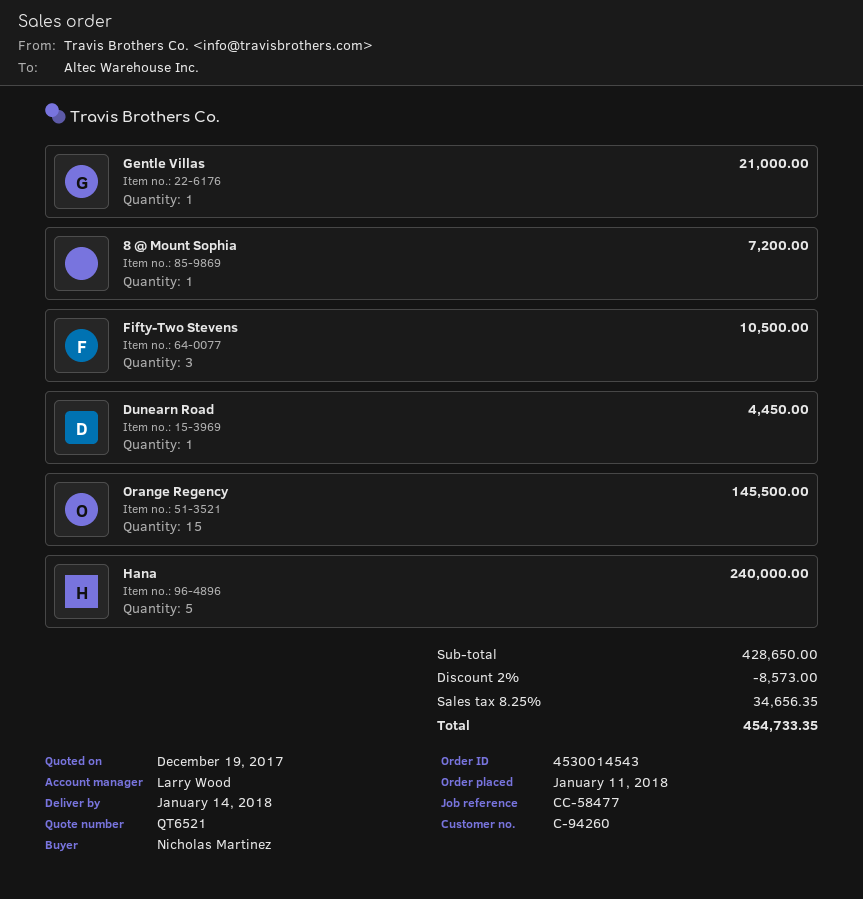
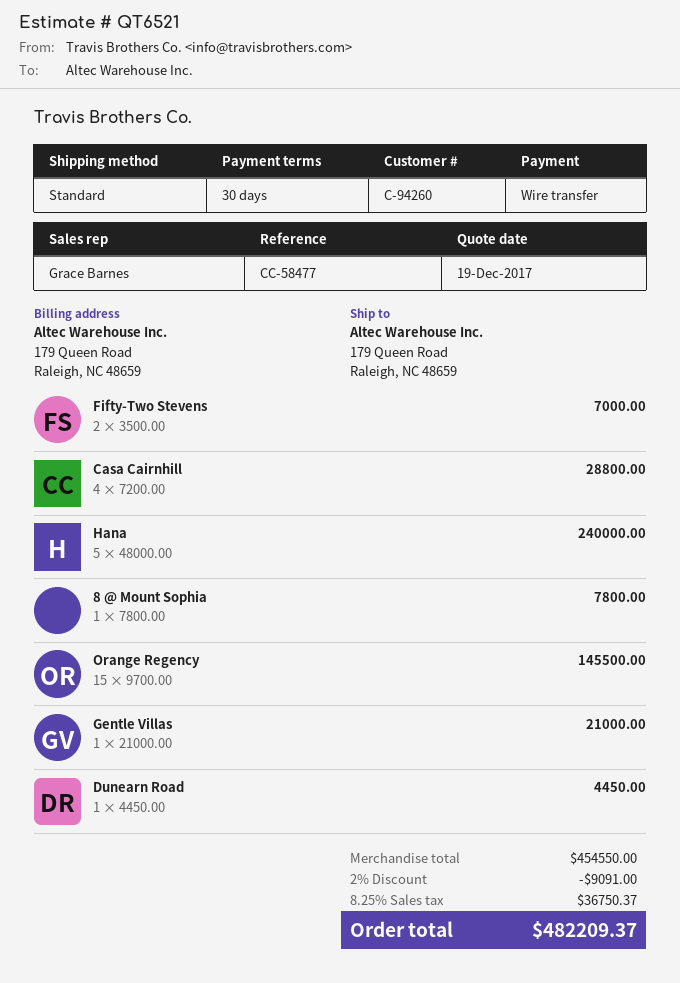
sales rep: Larry Wood -> Grace Barnes
8 @ Mount Sophia: 1 for 7200.00 -> 1 for 7800.00
Fifty-Two Stevens: 3 for 10500.00 -> 2 for 7000.00
Casa Cairnhill: none -> 4 for 28800.00
subtotal: 428650.00 -> 454550.00
discount: 2% = 8573.00 -> 2% = 9091.00
tax: 8.25% = 34656.35 -> 8.25% = 36750.37
total: 454733.35 -> 482209.37

